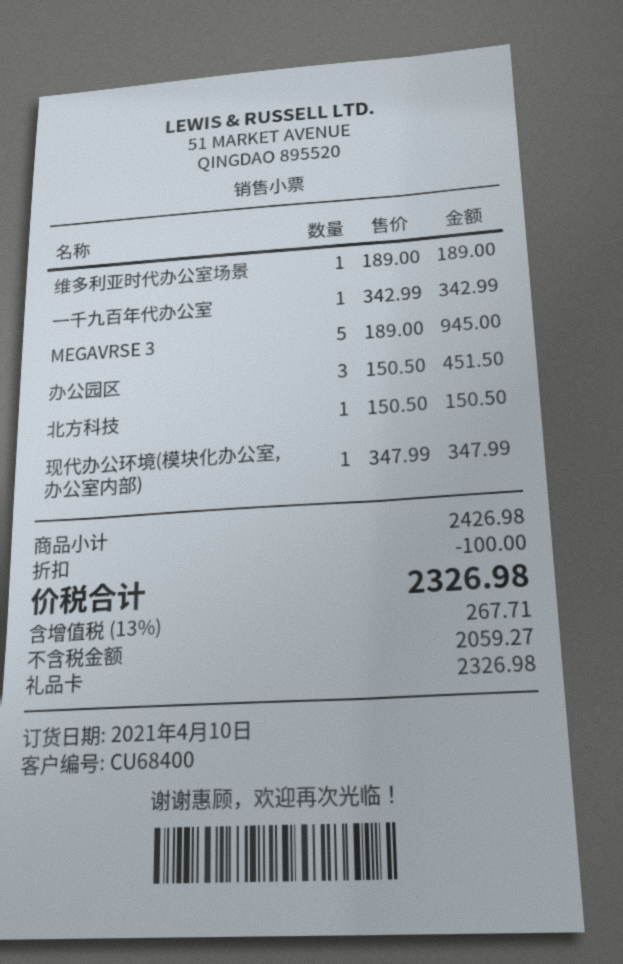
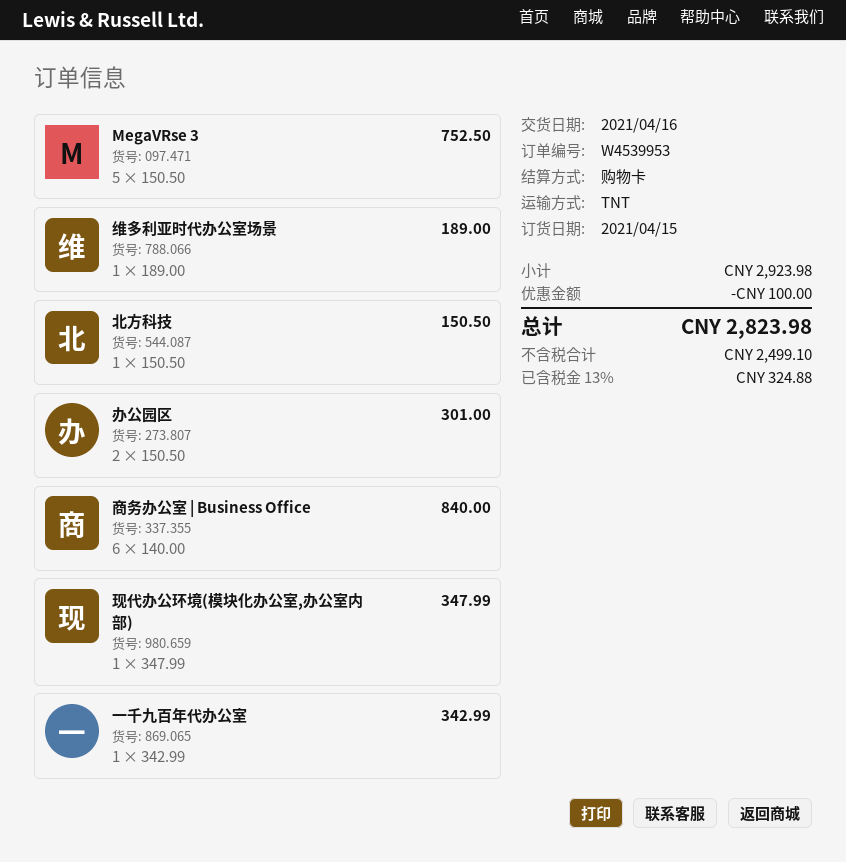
order date: 2021-04-10 -> 2021-04-15
MEGAVRSE 3: 5 x 189.00 = 945.00 -> 5 x 150.50 = 752.50
办公园区: 3 x 150.50 = 451.50 -> 2 x 150.50 = 301.00
商务办公室 | Business Office: none -> 6 x 140.00 = 840.00
subtotal: 2426.98 -> 2923.98
net: 2059.27 -> 2499.10
tax: 13% = 267.71 -> 13% = 324.88
total: 2326.98 -> 2823.98

